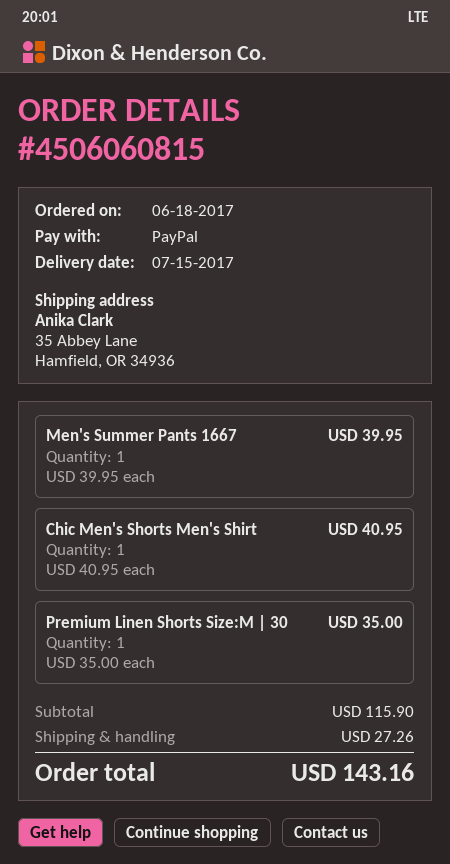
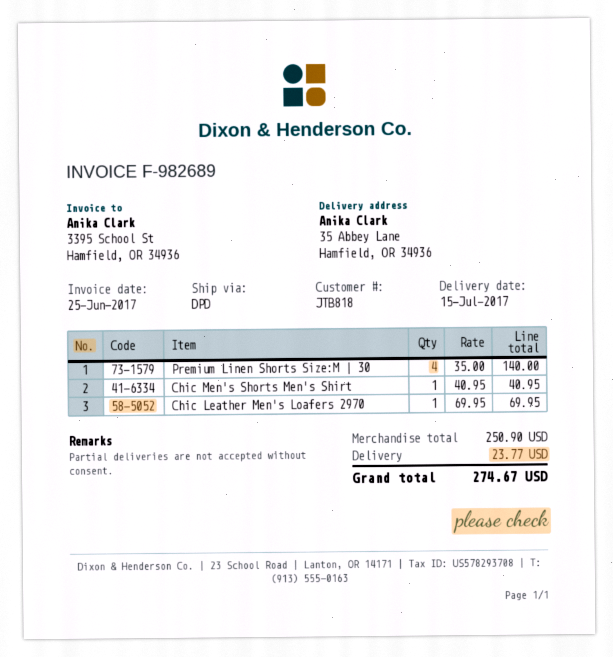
Men's Summer Pants 1667: 1 x 39.95 = 39.95 -> none
Premium Linen Shorts Size:M | 30: 1 x 35.00 = 35.00 -> 4 x 35.00 = 140.00
Chic Leather Men's Loafers 2970: none -> 1 x 69.95 = 69.95
subtotal: 115.90 -> 250.90
shipping: 27.26 -> 23.77
total: 143.16 -> 274.67

